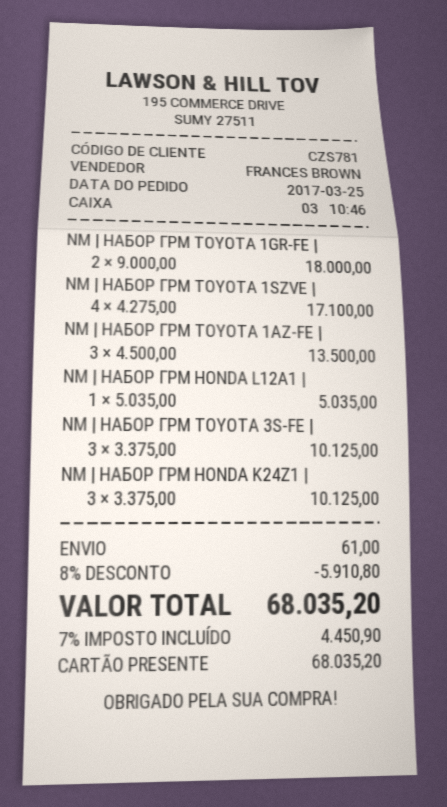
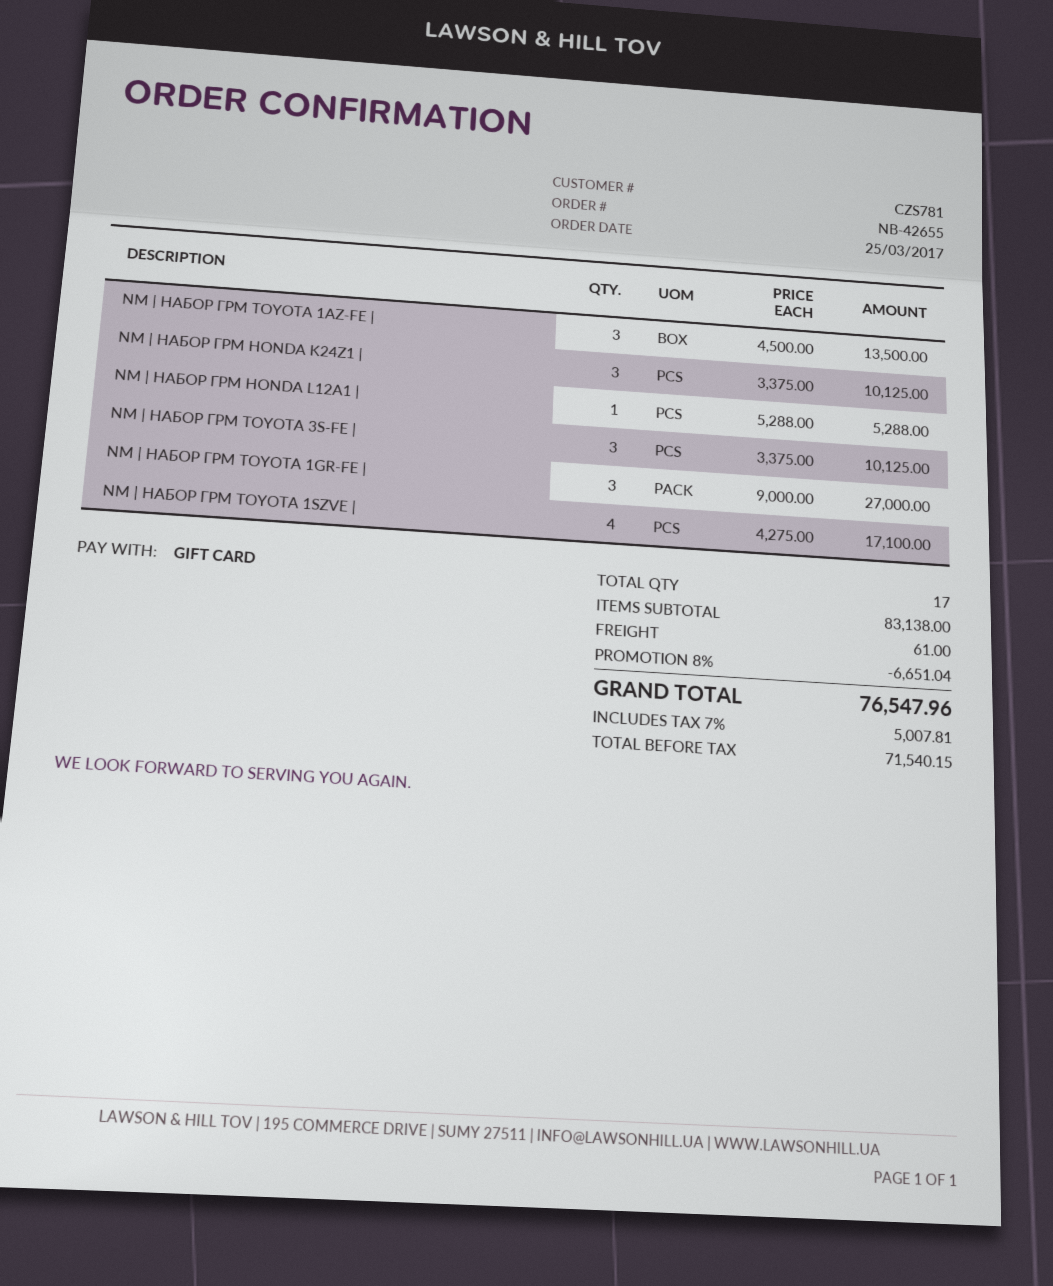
NM | НАБОР ГРМ TOYOTA 1GR-FE |: 2 x 9000.00 = 18000.00 -> 3 x 9000.00 = 27000.00
NM | НАБОР ГРМ HONDA L12A1 |: 1 x 5035.00 = 5035.00 -> 1 x 5288.00 = 5288.00
discount: 8% = 5910.80 -> 8% = 6651.04
tax: 7% = 4450.90 -> 7% = 5007.81
total: 68035.20 -> 76547.96

